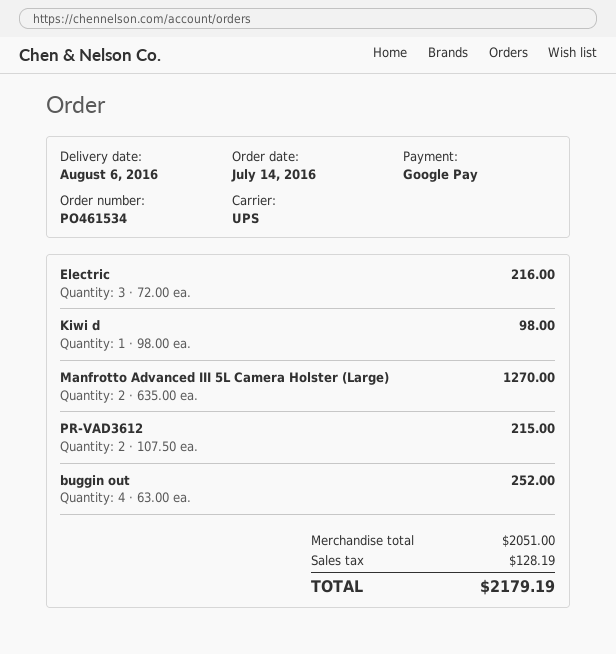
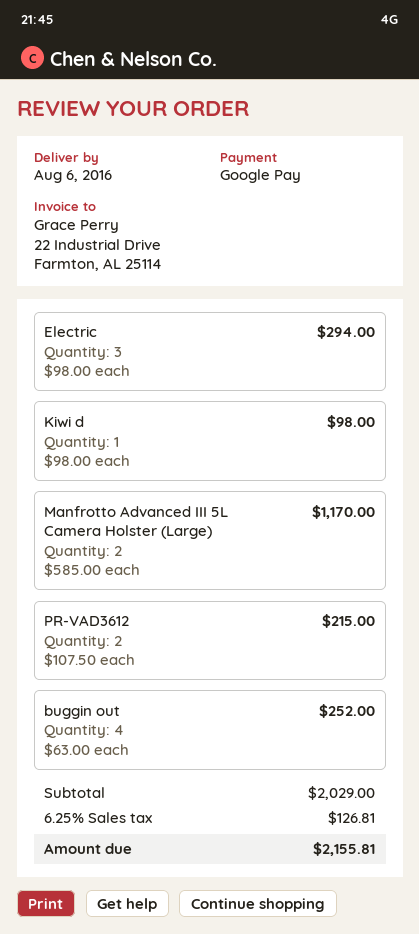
Electric: 3 x 72.00 = 216.00 -> 3 x 98.00 = 294.00
Manfrotto Advanced III 5L Camera Holster (Large): 2 x 635.00 = 1270.00 -> 2 x 585.00 = 1170.00
subtotal: 2051.00 -> 2029.00
tax: 128.19 -> 126.81
total: 2179.19 -> 2155.81

